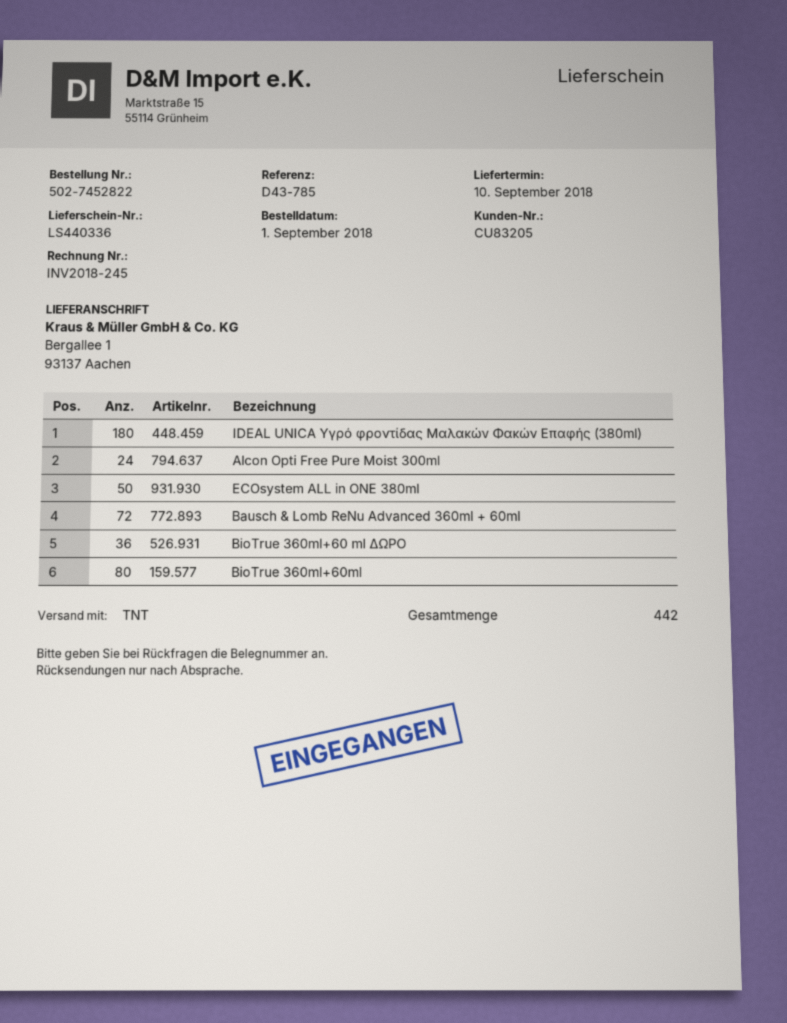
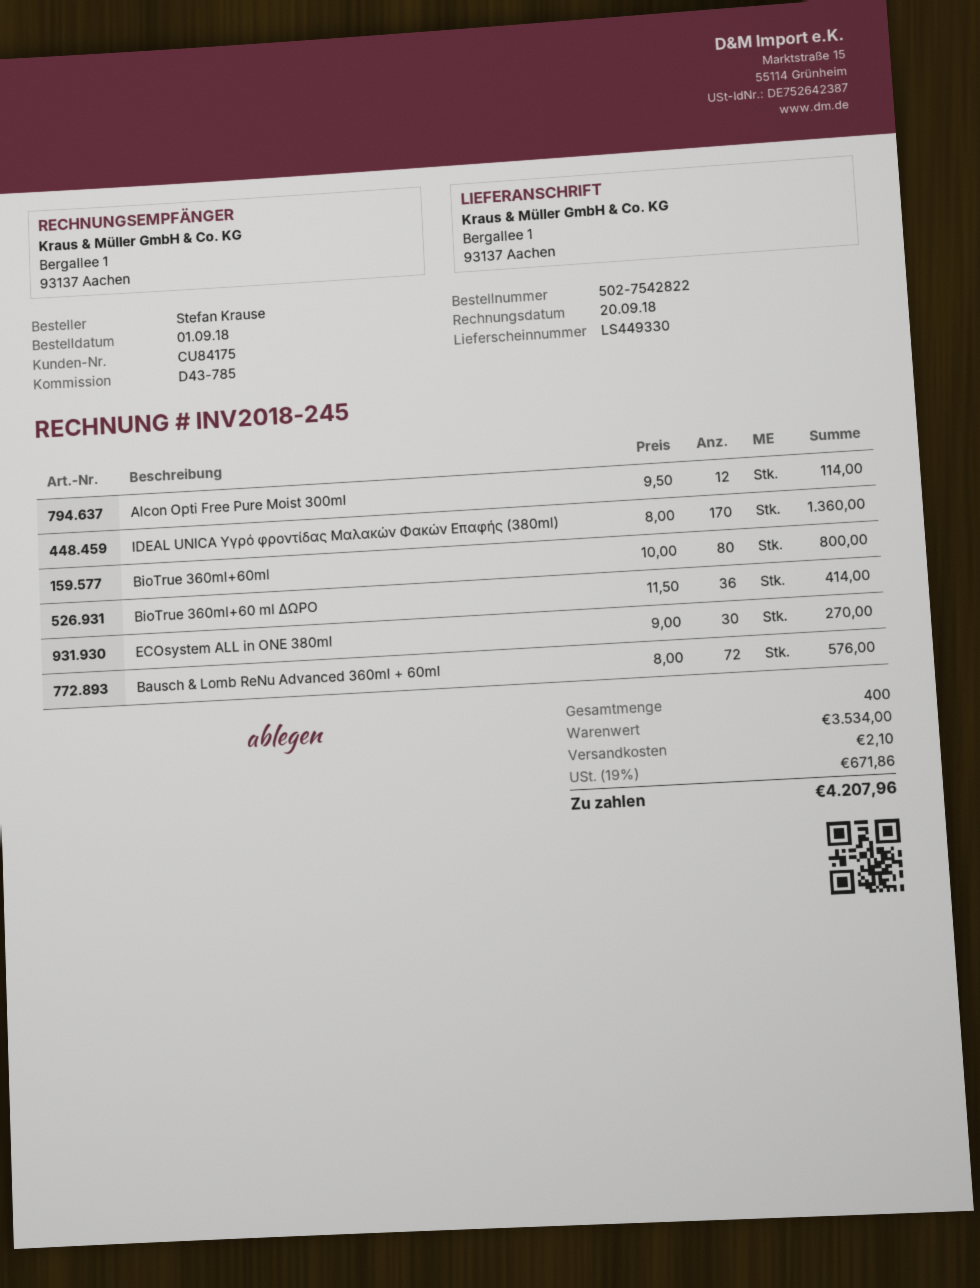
order number: 502-7452822 -> 502-7542822
delivery note number: LS440336 -> LS449330
customer number: CU83205 -> CU84175
IDEAL UNICA Υγρό φροντίδας Μαλακών Φακών Επαφής (380ml): 180 -> 170
Alcon Opti Free Pure Moist 300ml: 24 -> 12
ECOsystem ALL in ONE 380ml: 50 -> 30
total quantity: 442 -> 400

